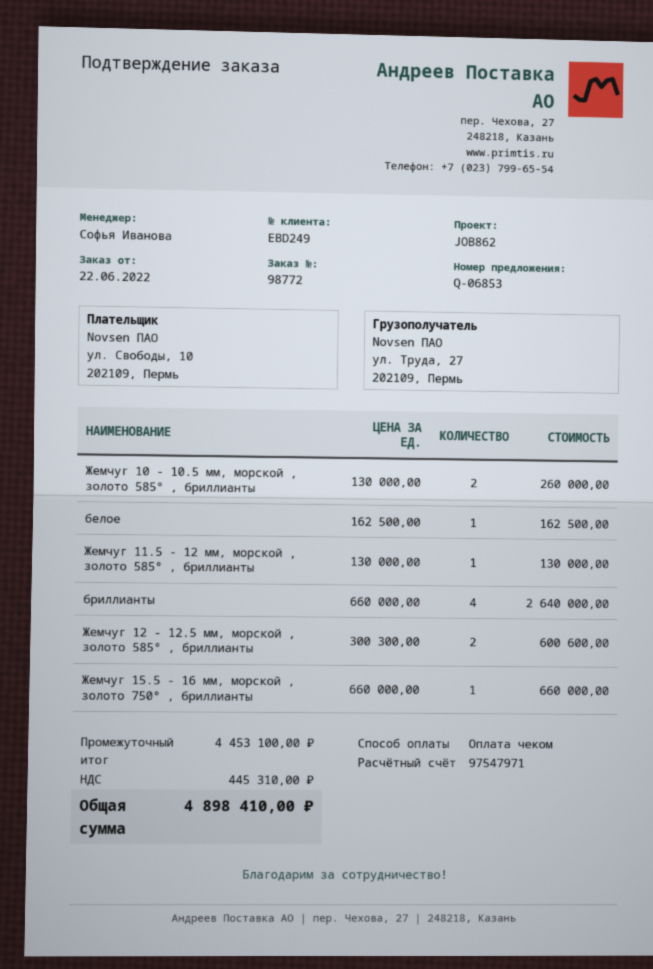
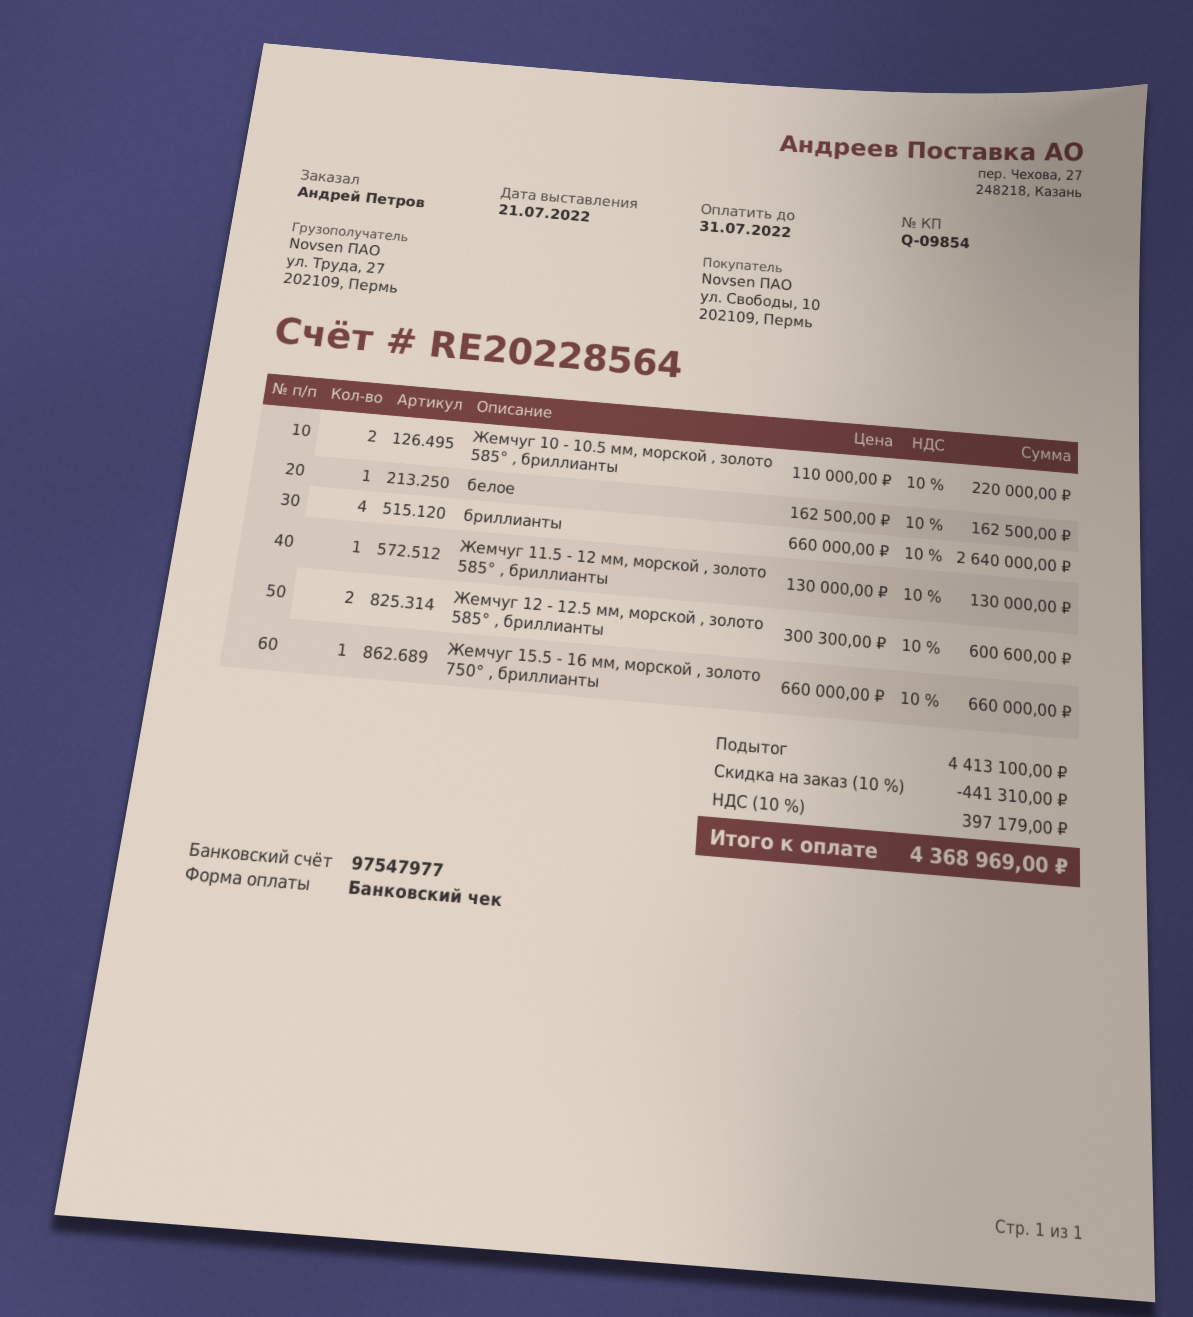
quote number: Q-06853 -> Q-09854
bank account: 97547971 -> 97547977
Жемчуг 10 - 10.5 мм, морской , золото 585° , бриллианты: 2 x 130000.00 = 260000.00 -> 2 x 110000.00 = 220000.00
subtotal: 4453100.00 -> 4413100.00
discount: none -> 10% = 441310.00
tax: 445310.00 -> 397179.00
total: 4898410.00 -> 4368969.00

